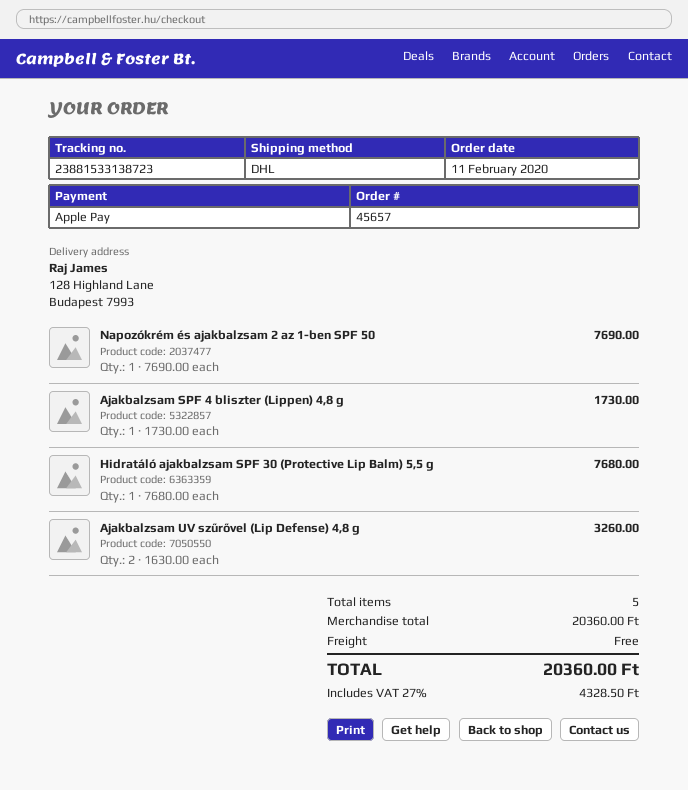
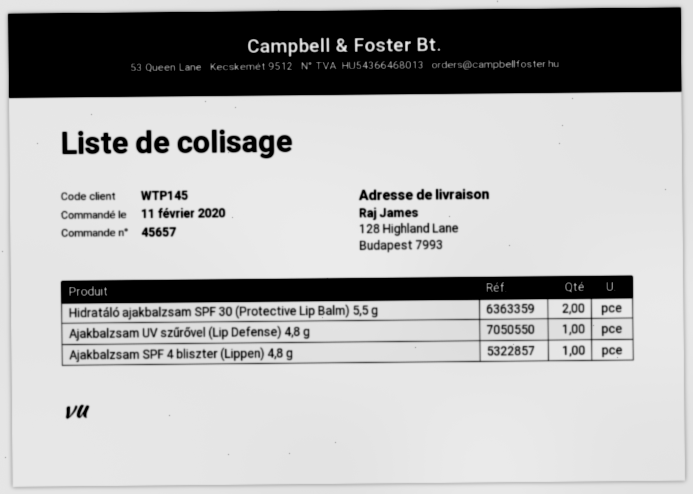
Napozókrém és ajakbalzsam 2 az 1-ben SPF 50: 1 -> none
Hidratáló ajakbalzsam SPF 30 (Protective Lip Balm) 5,5 g: 1 -> 2
Ajakbalzsam UV szűrővel (Lip Defense) 4,8 g: 2 -> 1

